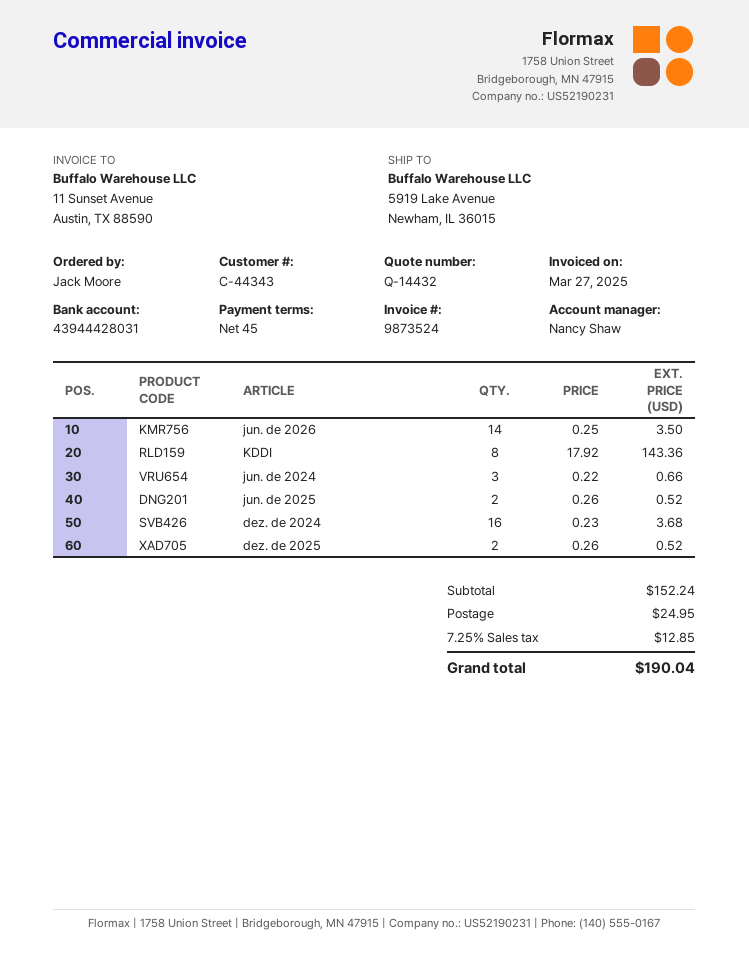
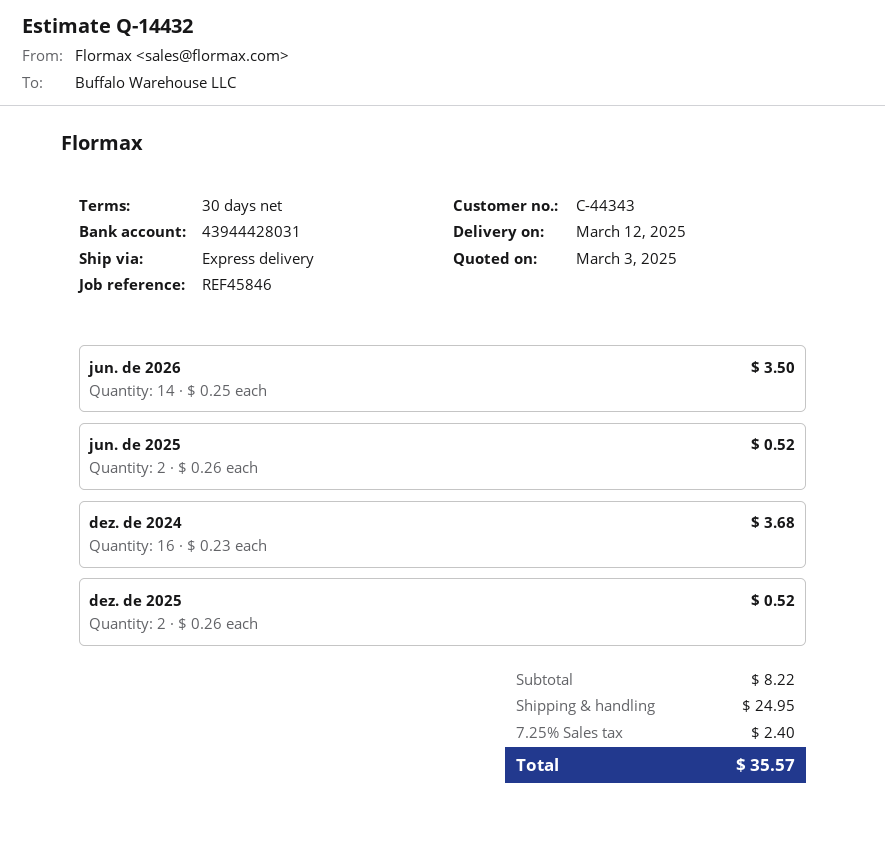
payment terms: 45 days -> 30 days
KDDI: 8 x 17.92 = 143.36 -> none
jun. de 2024: 3 x 0.22 = 0.66 -> none
subtotal: 152.24 -> 8.22
tax: 7.25% = 12.85 -> 7.25% = 2.40
total: 190.04 -> 35.57

